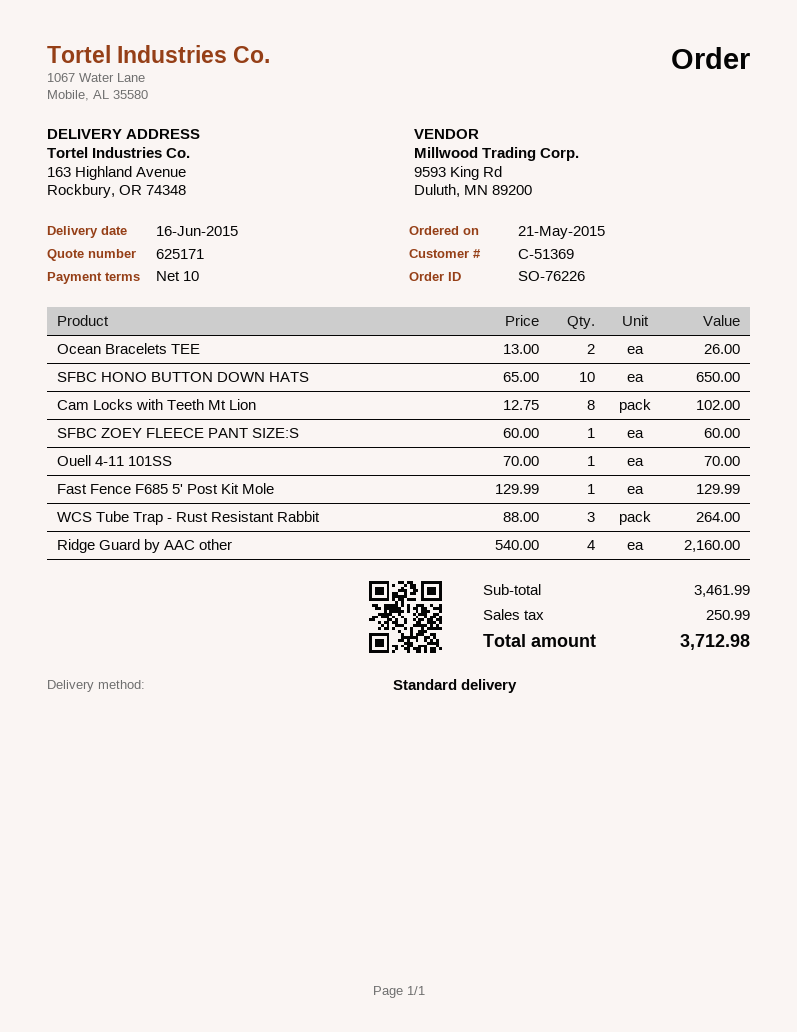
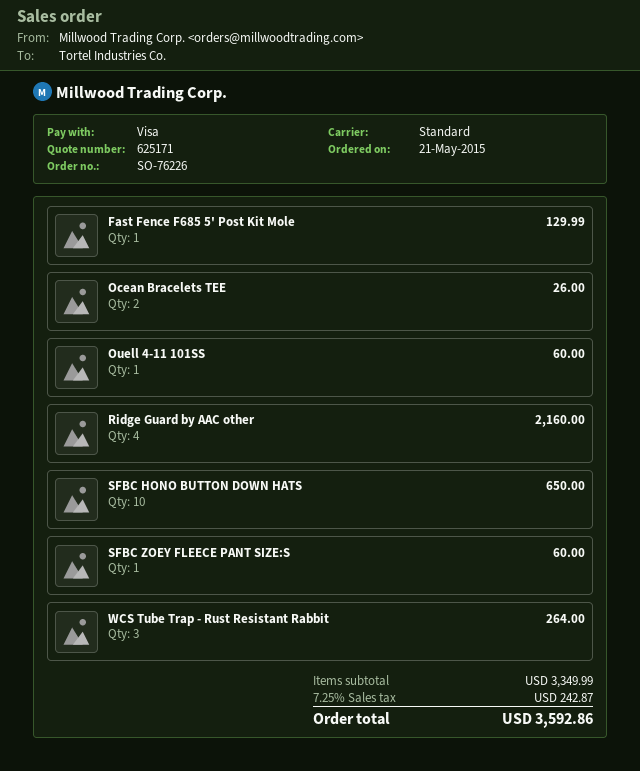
Cam Locks with Teeth Mt Lion: 8 for 102.00 -> none
Ouell 4-11 101SS: 1 for 70.00 -> 1 for 60.00
subtotal: 3461.99 -> 3349.99
tax: 250.99 -> 242.87
total: 3712.98 -> 3592.86

